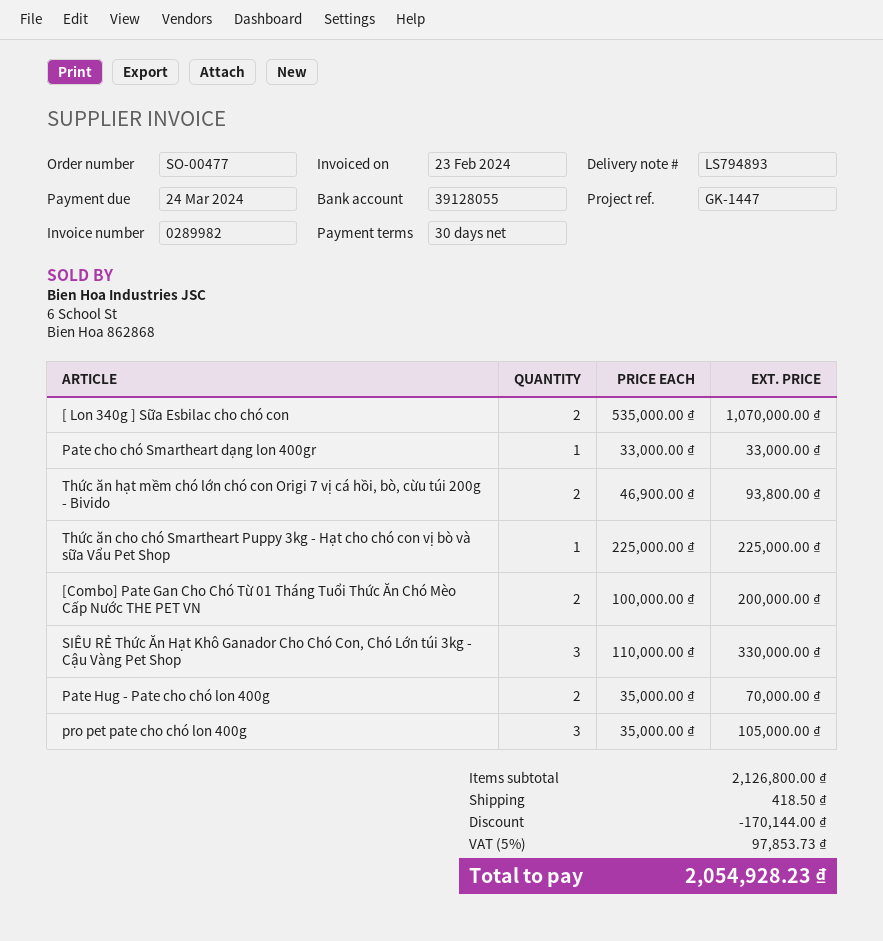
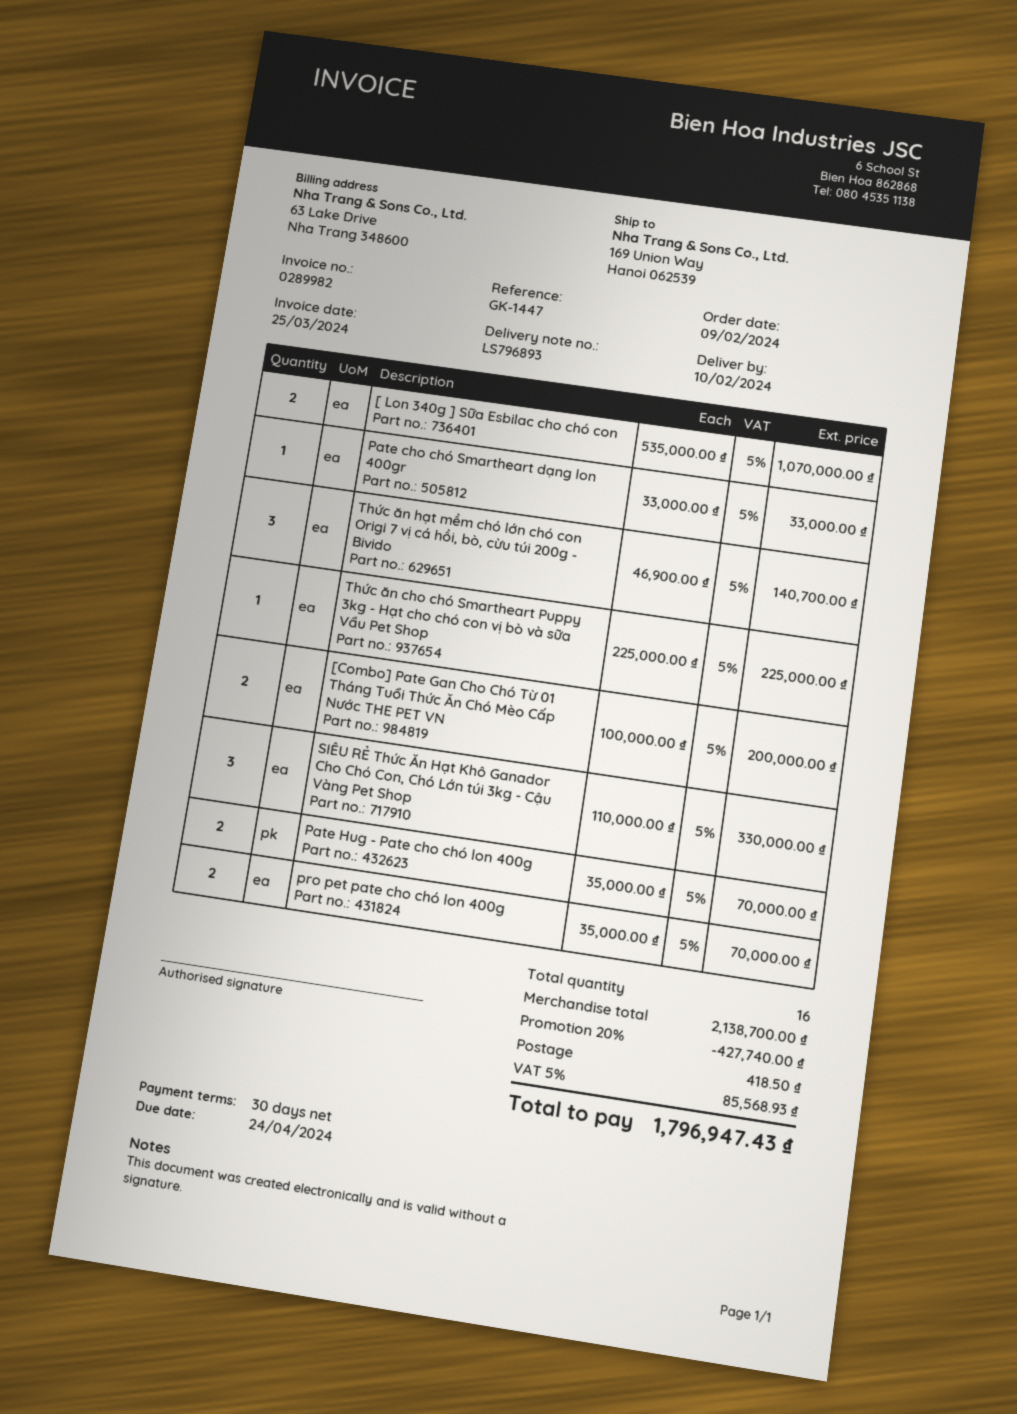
delivery note number: LS794893 -> LS796893
invoice date: 2024-02-23 -> 2024-03-25
due date: 2024-03-24 -> 2024-04-24
Thức ăn hạt mềm chó lớn chó con Origi 7 vị cá hồi, bò, cừu túi 200g - Bivido: 2 x 46900.00 = 93800.00 -> 3 x 46900.00 = 140700.00
pro pet pate cho chó lon 400g: 3 x 35000.00 = 105000.00 -> 2 x 35000.00 = 70000.00
subtotal: 2126800.00 -> 2138700.00
discount: 170144.00 -> 427740.00
tax: 5% = 97853.73 -> 5% = 85568.93
total: 2054928.23 -> 1796947.43

